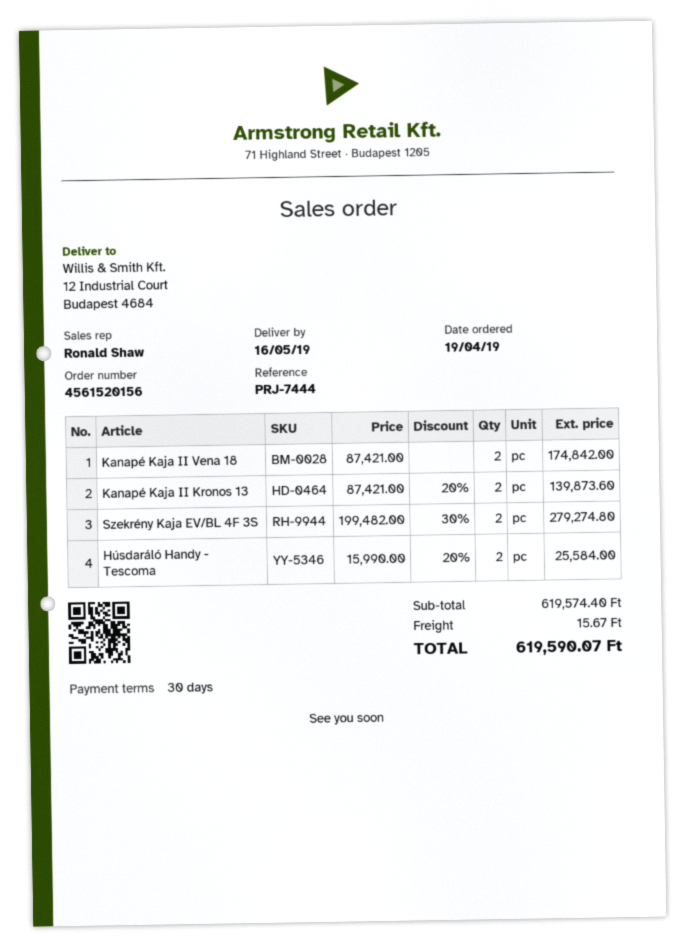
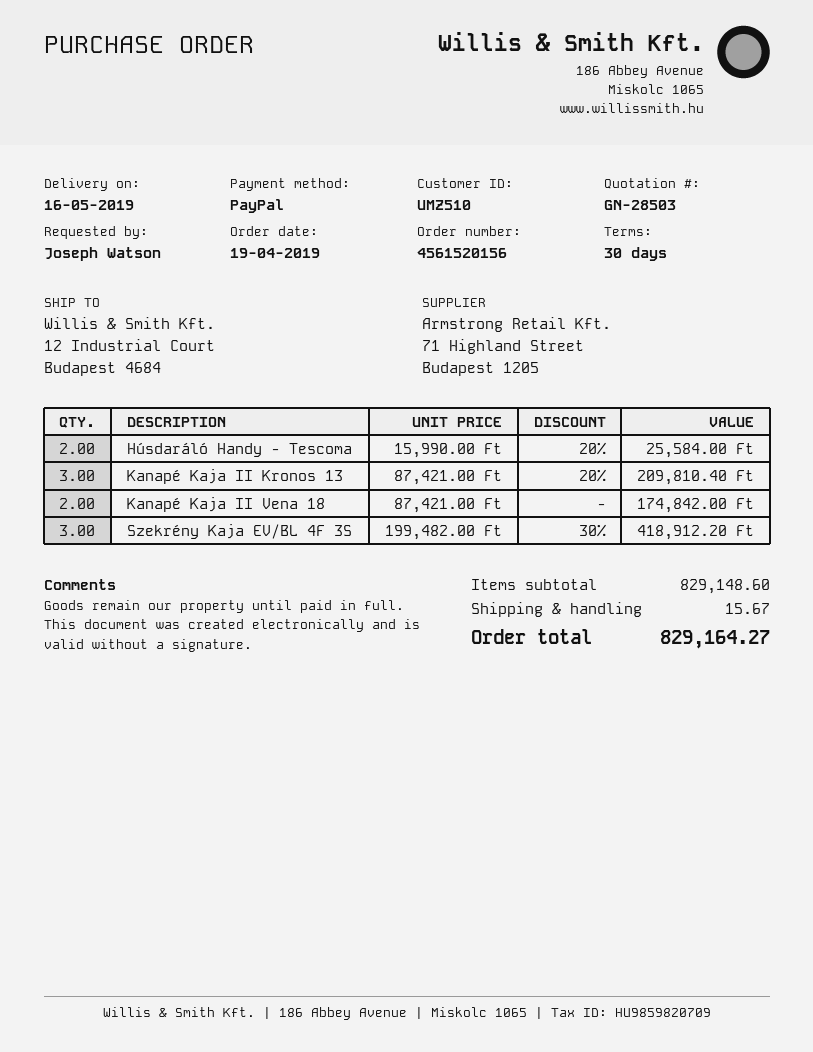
Kanapé Kaja II Kronos 13: 2 x 87421.00 - 20% = 139873.60 -> 3 x 87421.00 - 20% = 209810.40
Szekrény Kaja EV/BL 4F 3S: 2 x 199482.00 - 30% = 279274.80 -> 3 x 199482.00 - 30% = 418912.20
subtotal: 619574.40 -> 829148.60
total: 619590.07 -> 829164.27

